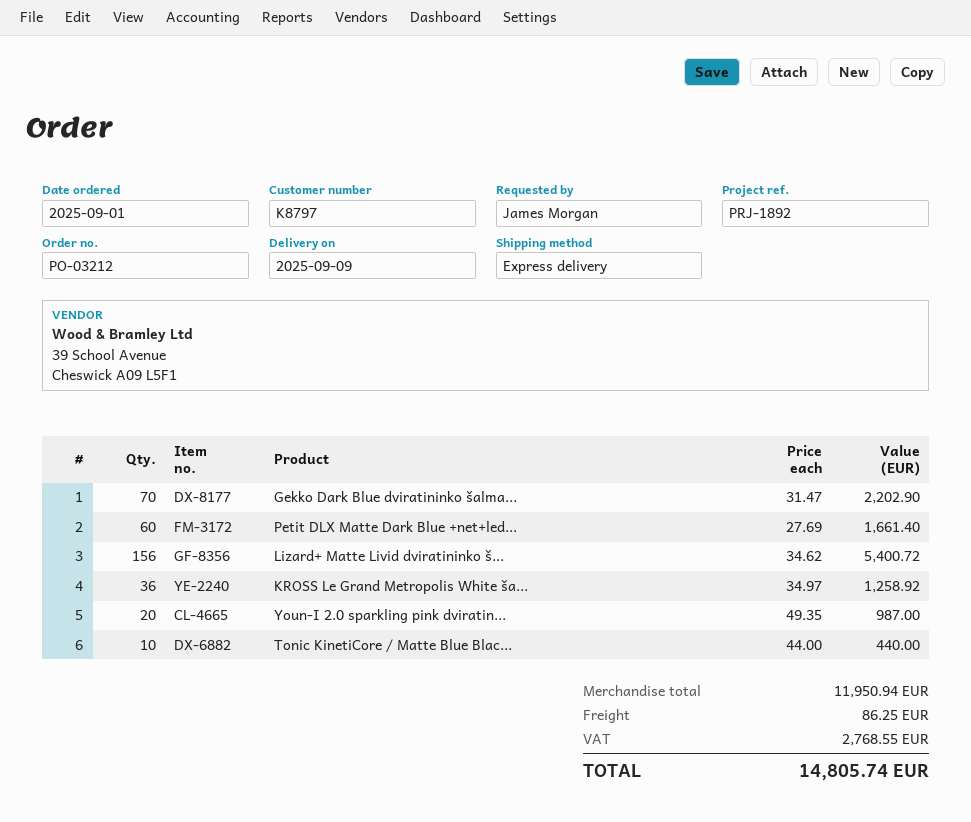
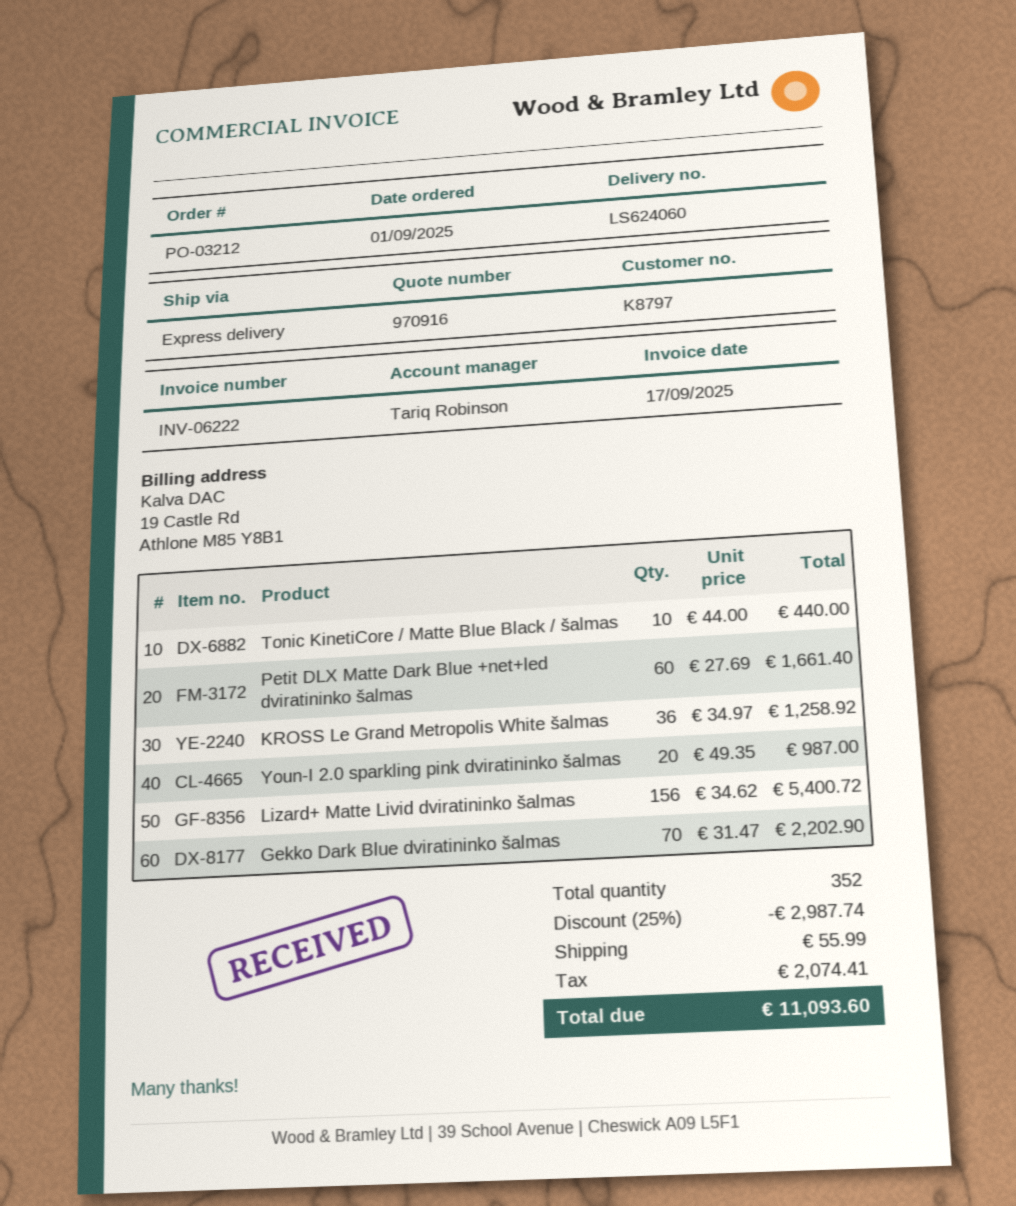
discount: none -> 25% = 2987.74
shipping: 86.25 -> 55.99
tax: 2768.55 -> 2074.41
total: 14805.74 -> 11093.60

